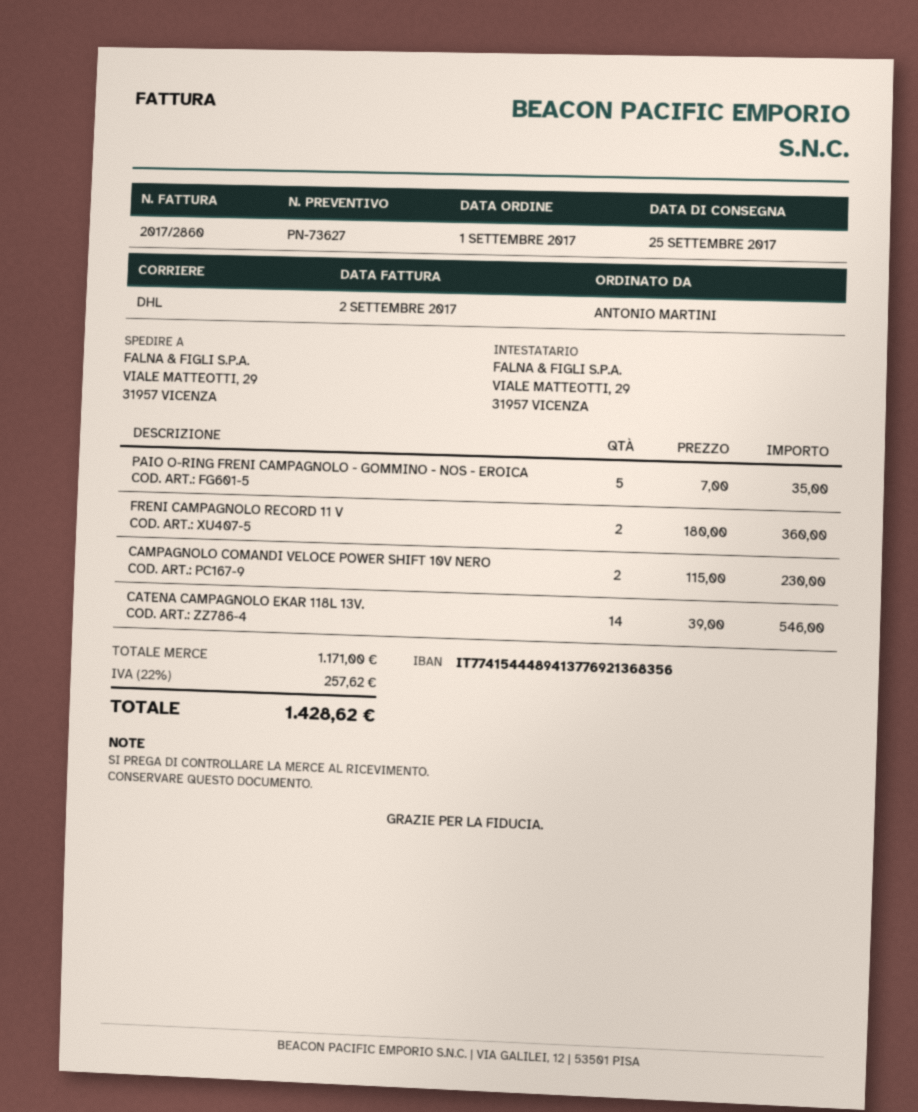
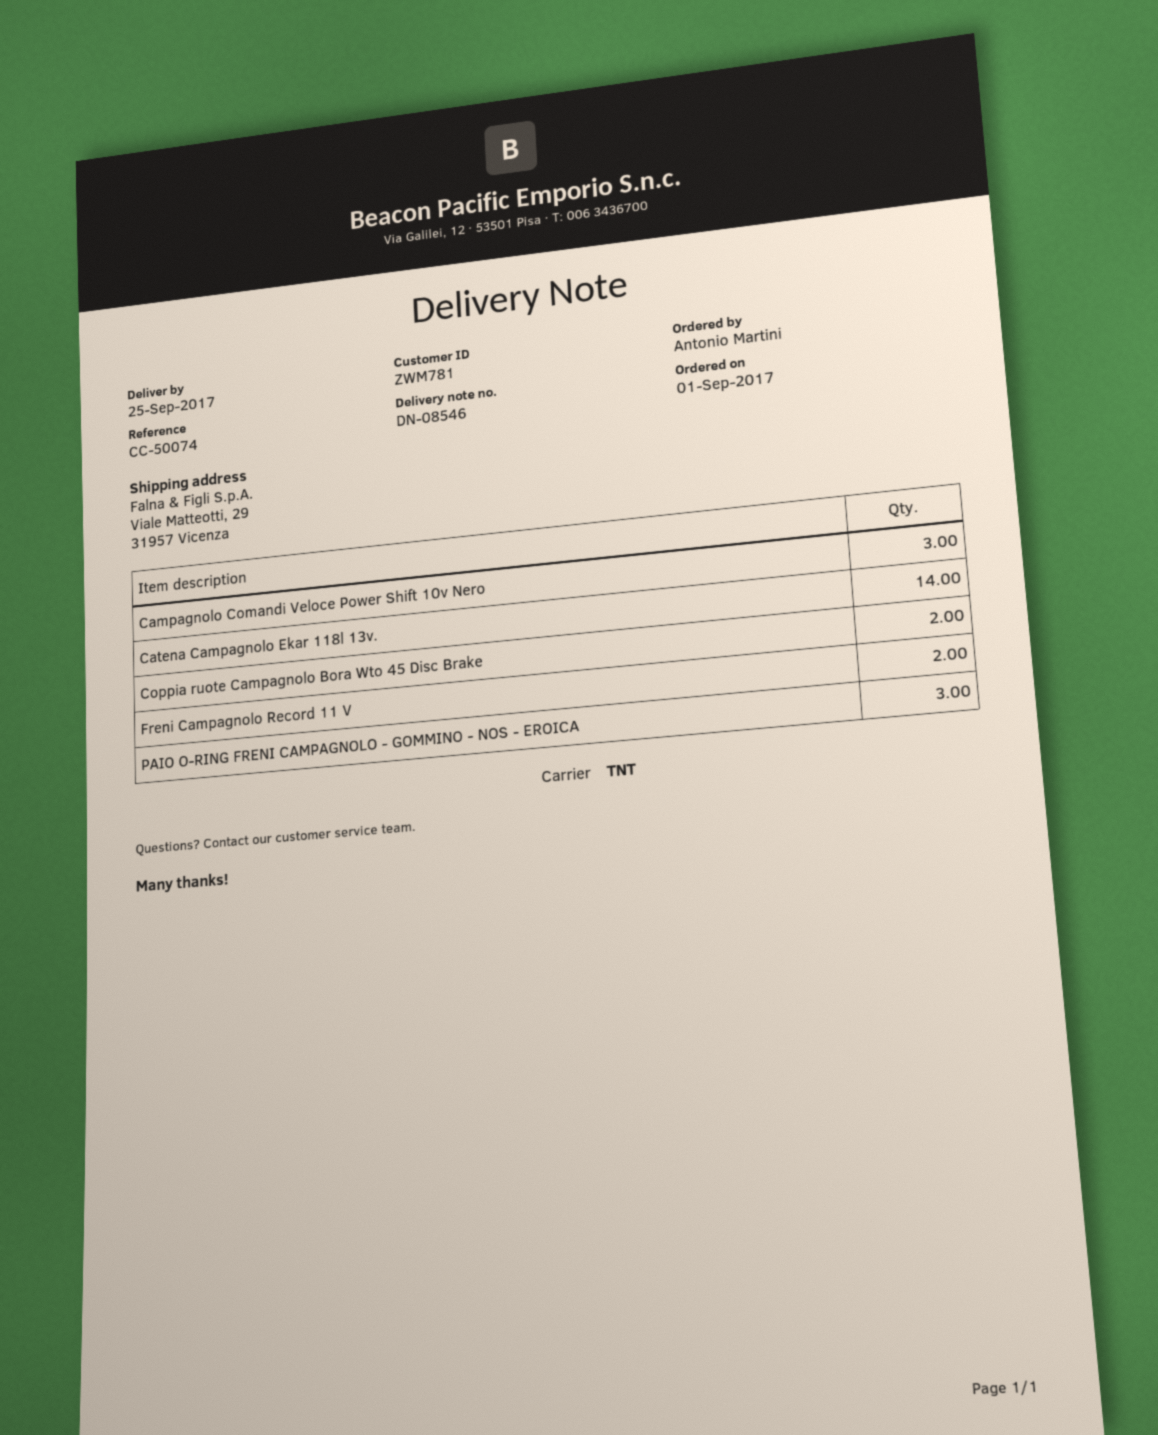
shipping method: DHL -> TNT
PAIO O-RING FRENI CAMPAGNOLO - GOMMINO - NOS - EROICA: 5 -> 3
CAMPAGNOLO COMANDI VELOCE POWER SHIFT 10V NERO: 2 -> 3
Coppia ruote Campagnolo Bora Wto 45 Disc Brake: none -> 2

